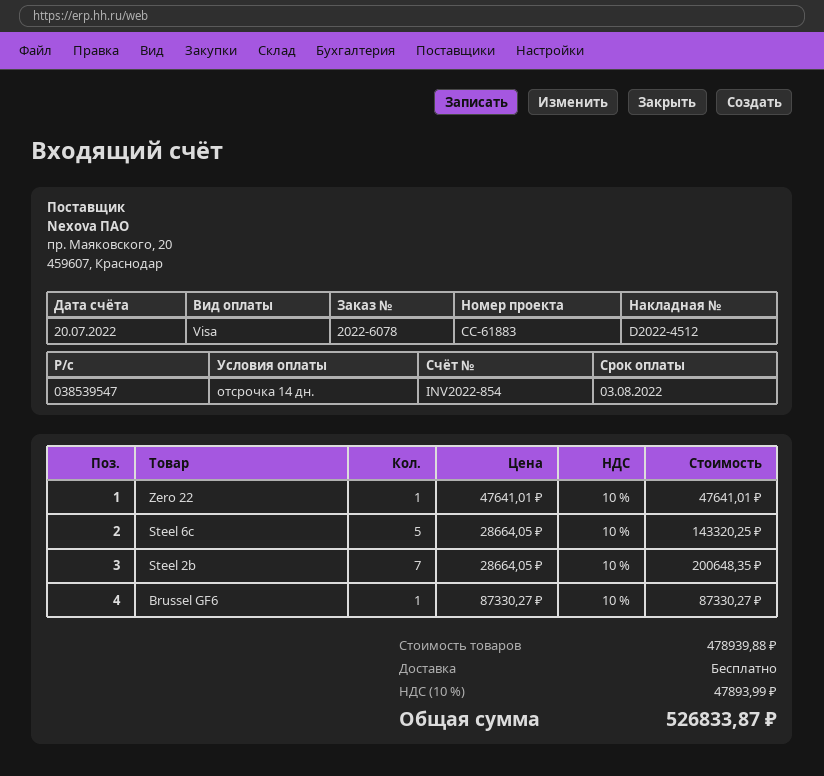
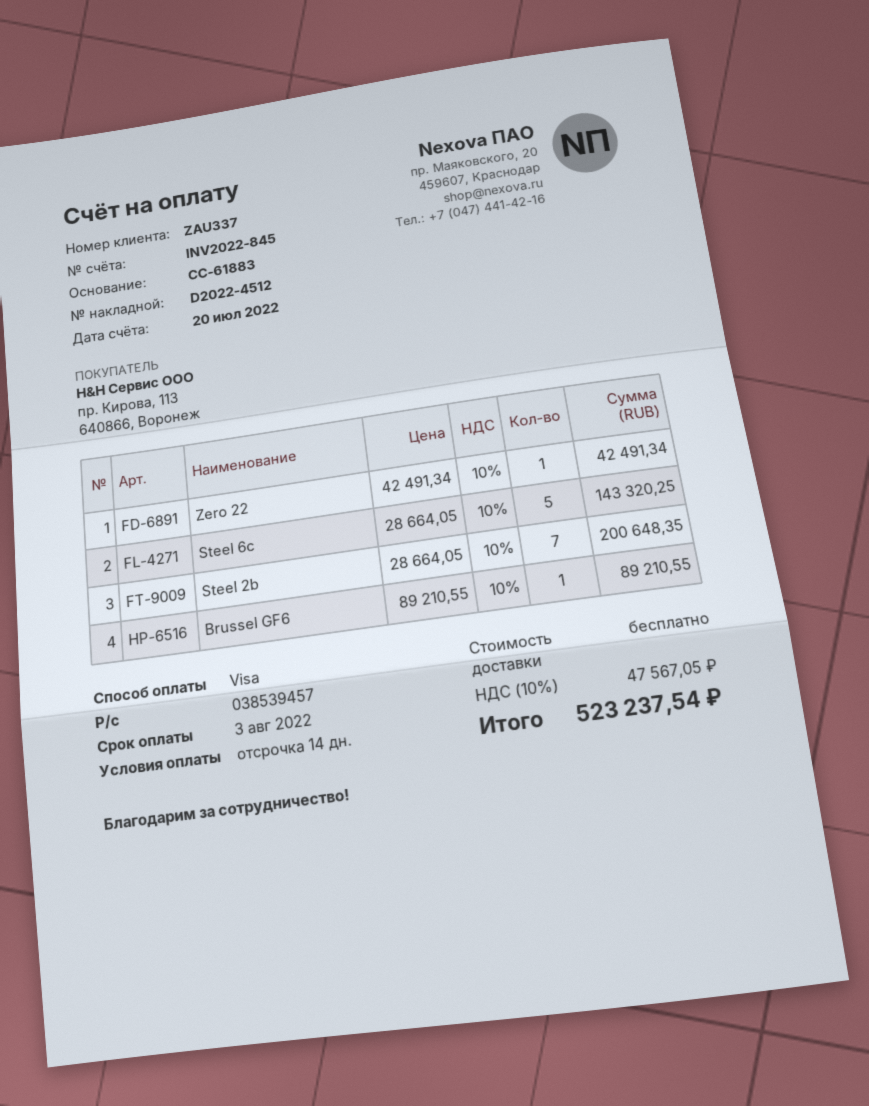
invoice number: INV2022-854 -> INV2022-845
bank account: 038539547 -> 038539457
Zero 22: 1 x 47641.01 = 47641.01 -> 1 x 42491.34 = 42491.34
Brussel GF6: 1 x 87330.27 = 87330.27 -> 1 x 89210.55 = 89210.55
tax: 10% = 47893.99 -> 10% = 47567.05
total: 526833.87 -> 523237.54

